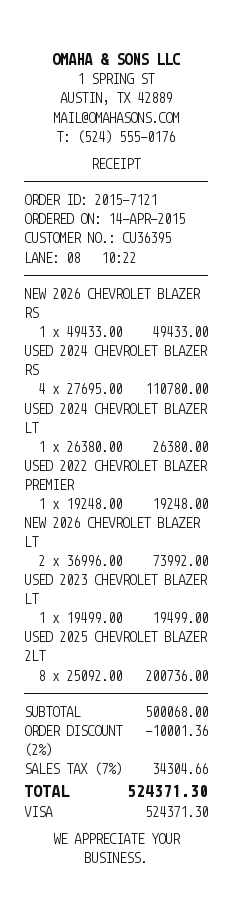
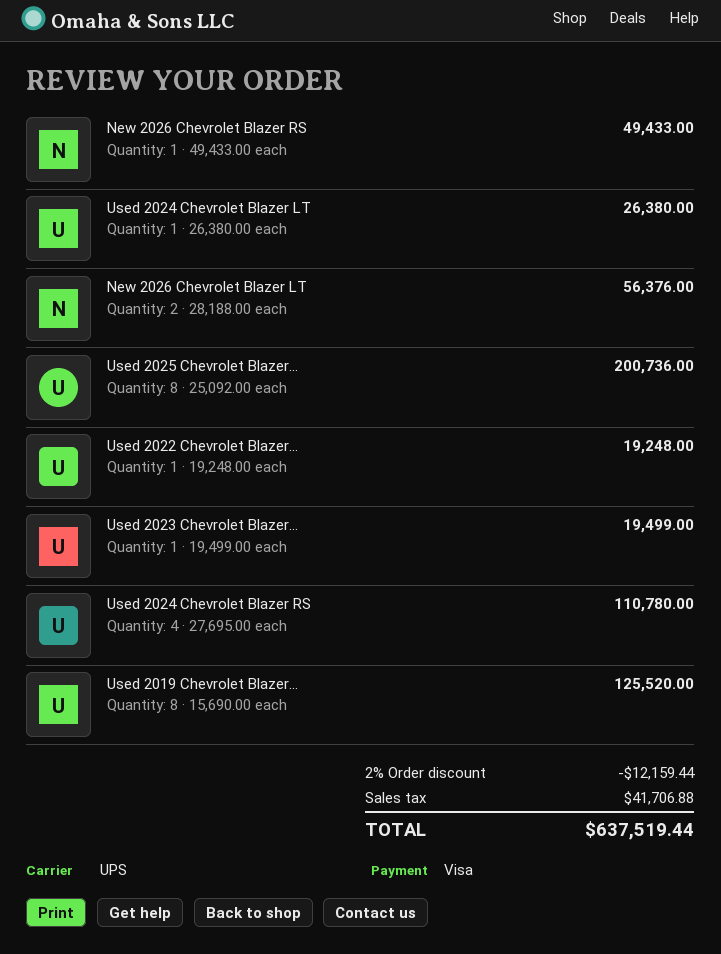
NEW 2026 CHEVROLET BLAZER LT: 2 x 36996.00 = 73992.00 -> 2 x 28188.00 = 56376.00
Used 2019 Chevrolet Blazer...: none -> 8 x 15690.00 = 125520.00
discount: 2% = 10001.36 -> 2% = 12159.44
tax: 34304.66 -> 41706.88
total: 524371.30 -> 637519.44

